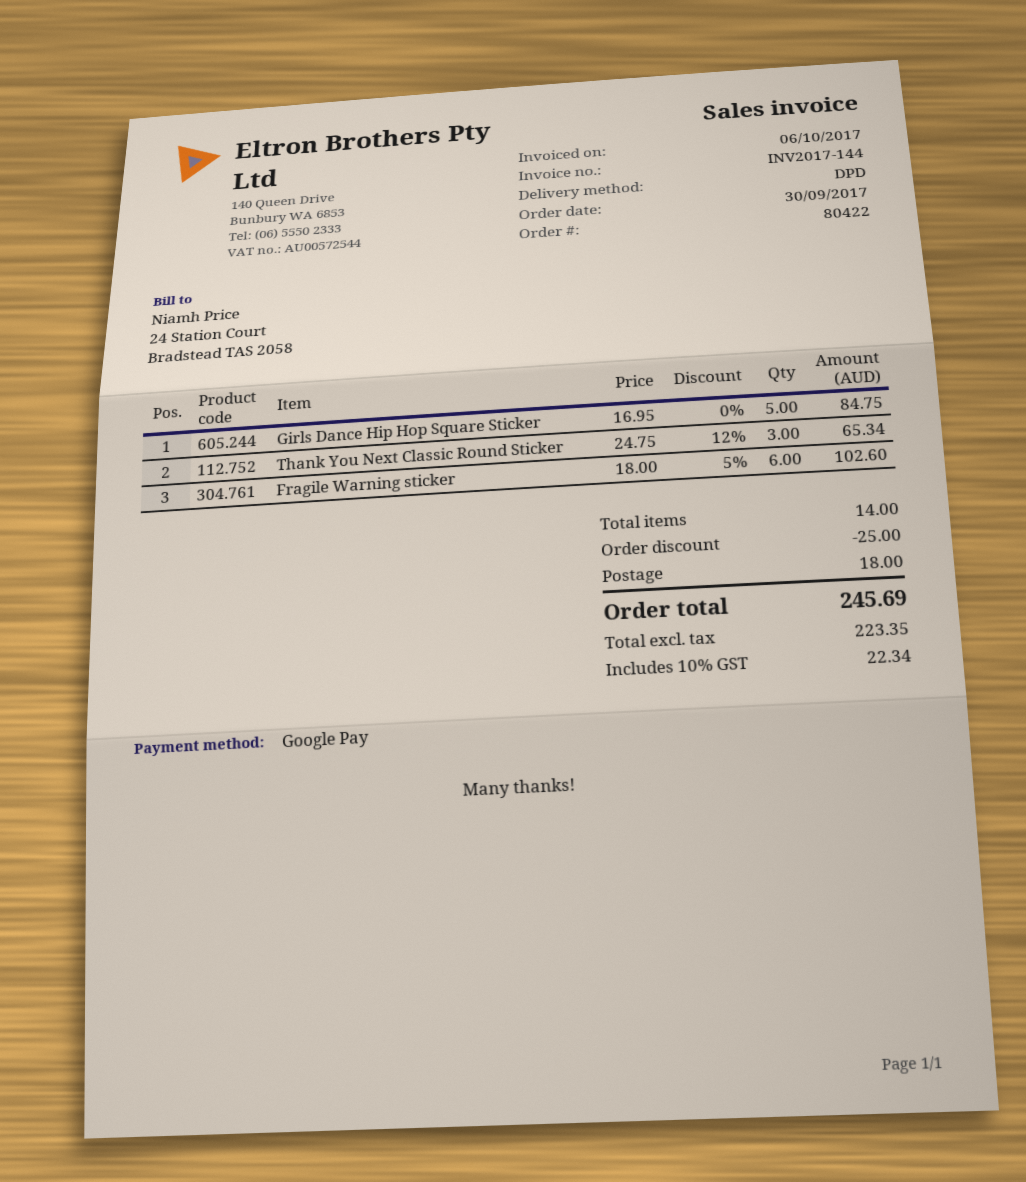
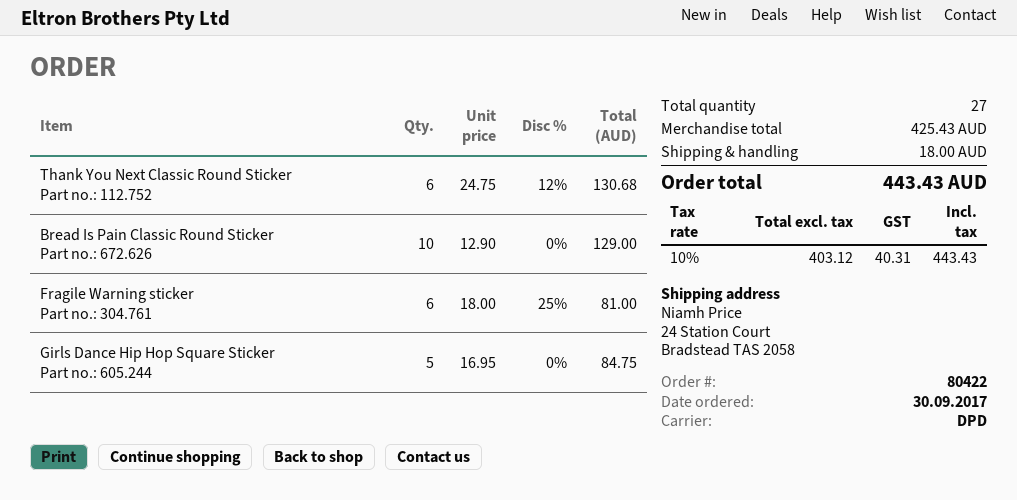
Thank You Next Classic Round Sticker: 3 x 24.75 - 12% = 65.34 -> 6 x 24.75 - 12% = 130.68
Fragile Warning sticker: 6 x 18.00 - 5% = 102.60 -> 6 x 18.00 - 25% = 81.00
Bread Is Pain Classic Round Sticker: none -> 10 x 12.90 = 129.00
total quantity: 14 -> 27
discount: 25.00 -> none
net: 223.35 -> 403.12
tax: 10% = 22.34 -> 10% = 40.31
total: 245.69 -> 443.43

